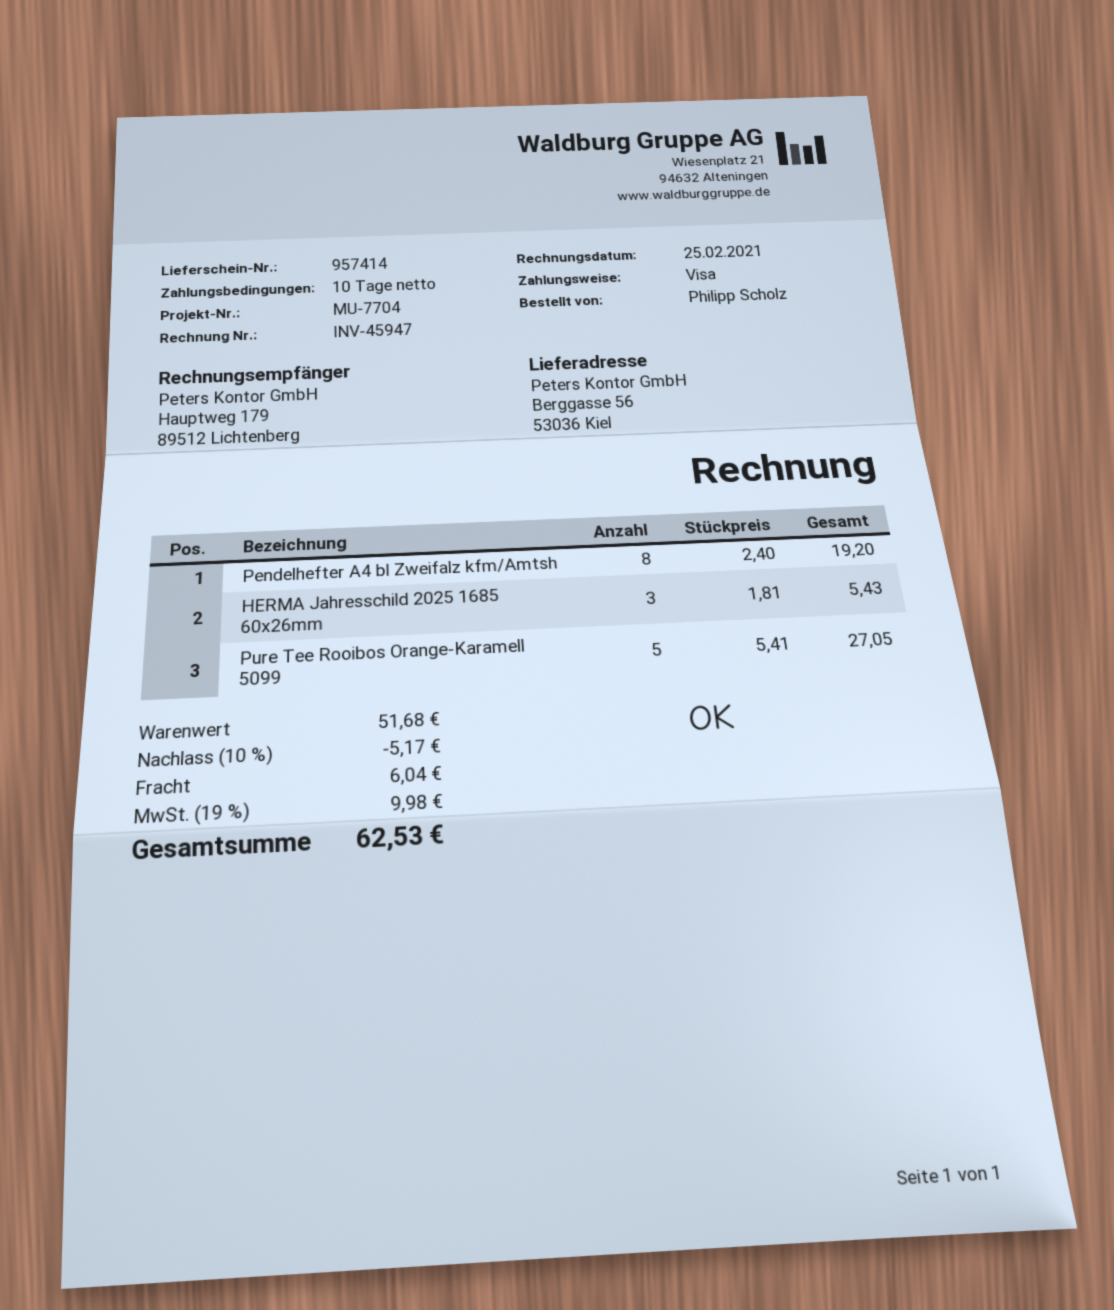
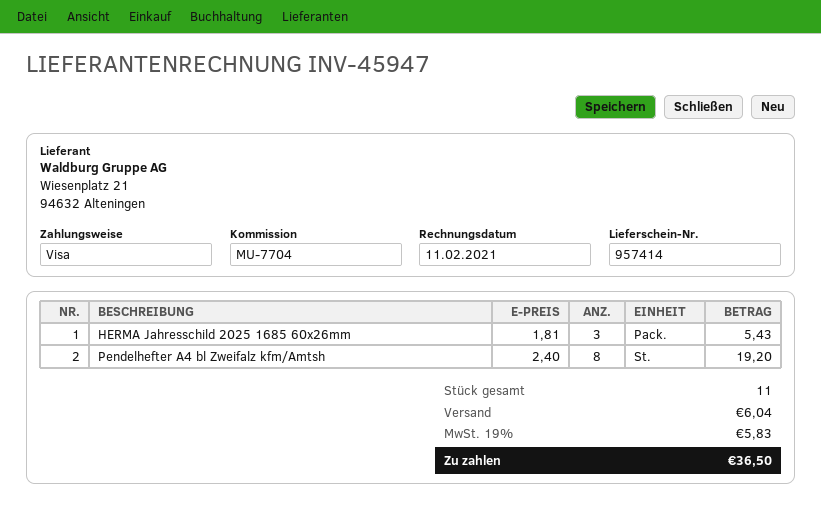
invoice date: 2021-02-25 -> 2021-02-11
Pure Tee Rooibos Orange-Karamell 5099: 5 x 5.41 = 27.05 -> none
discount: 10% = 5.17 -> none
tax: 19% = 9.98 -> 19% = 5.83
total: 62.53 -> 36.50

